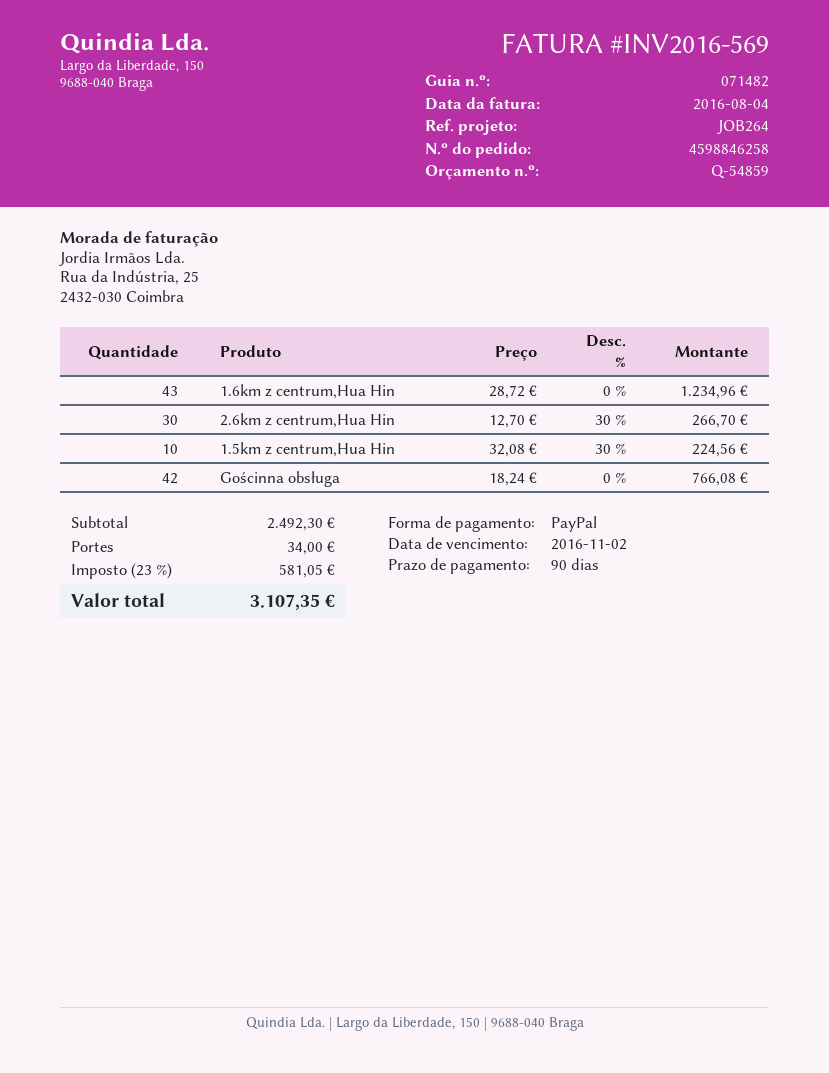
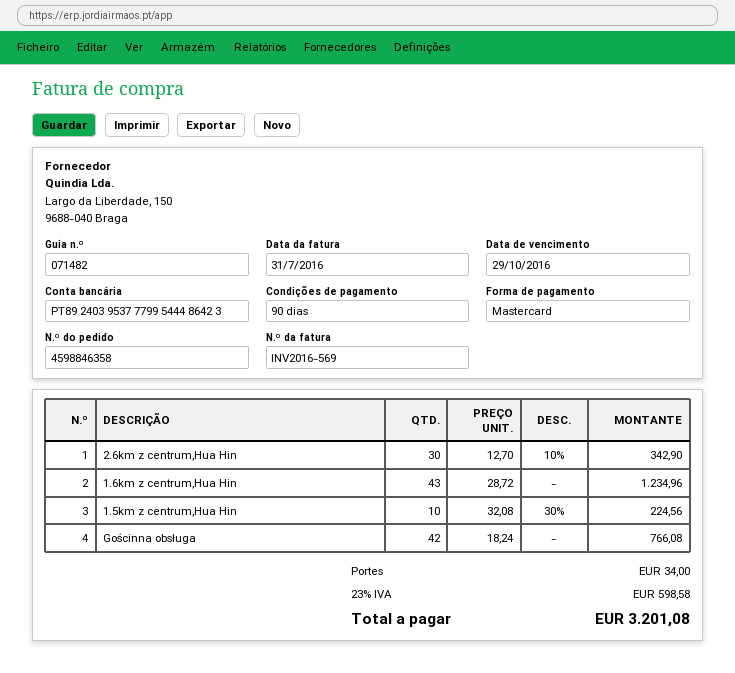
order number: 4598846258 -> 4598846358
invoice date: 2016-08-04 -> 2016-07-31
due date: 2016-11-02 -> 2016-10-29
payment method: PayPal -> Mastercard
2.6km z centrum,Hua Hin: 30 x 12.70 - 30% = 266.70 -> 30 x 12.70 - 10% = 342.90
tax: 23% = 581.05 -> 23% = 598.58
total: 3107.35 -> 3201.08

